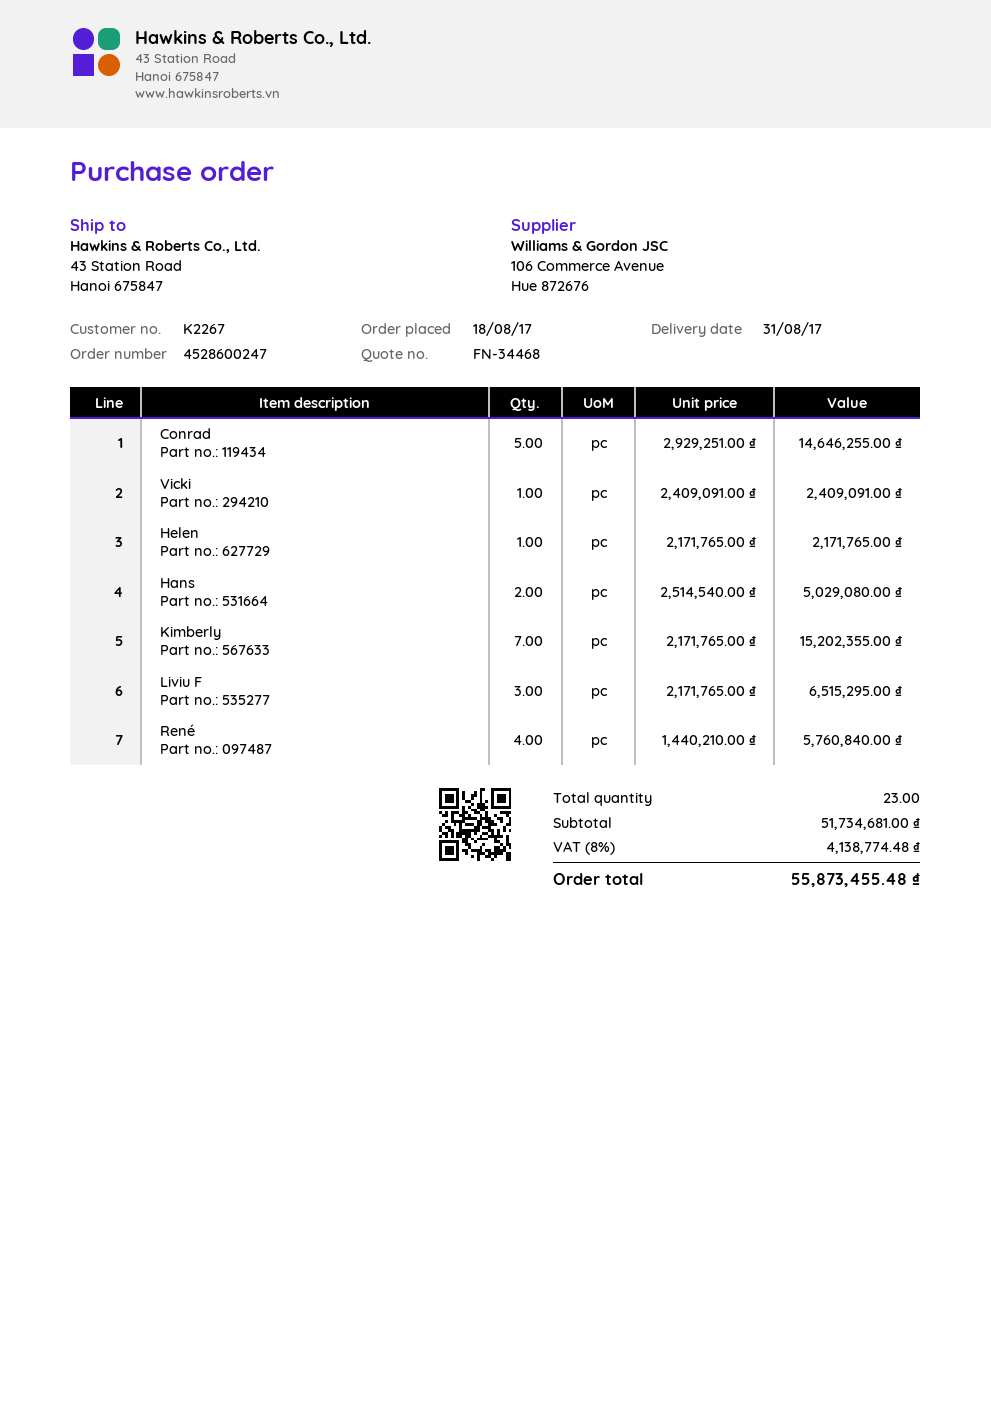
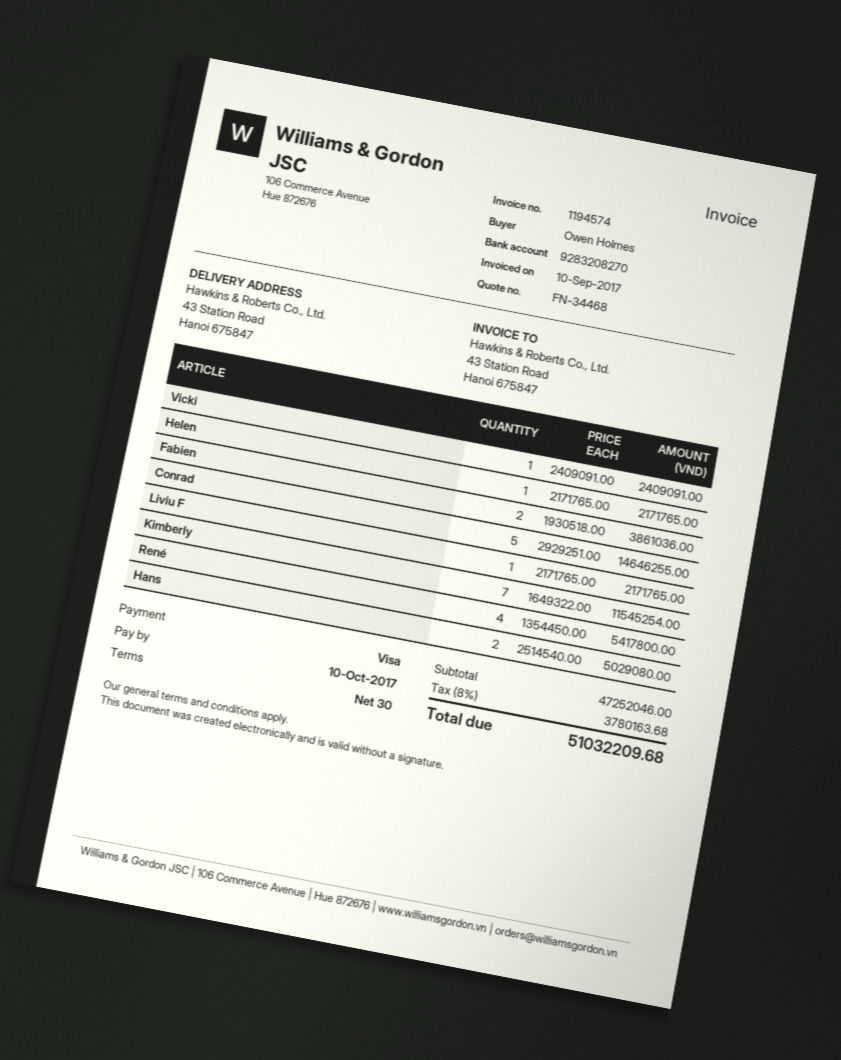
Kimberly: 7 x 2171765.00 = 15202355.00 -> 7 x 1649322.00 = 11545254.00
Liviu F: 3 x 2171765.00 = 6515295.00 -> 1 x 2171765.00 = 2171765.00
René: 4 x 1440210.00 = 5760840.00 -> 4 x 1354450.00 = 5417800.00
Fabien: none -> 2 x 1930518.00 = 3861036.00
subtotal: 51734681.00 -> 47252046.00
tax: 8% = 4138774.48 -> 8% = 3780163.68
total: 55873455.48 -> 51032209.68

